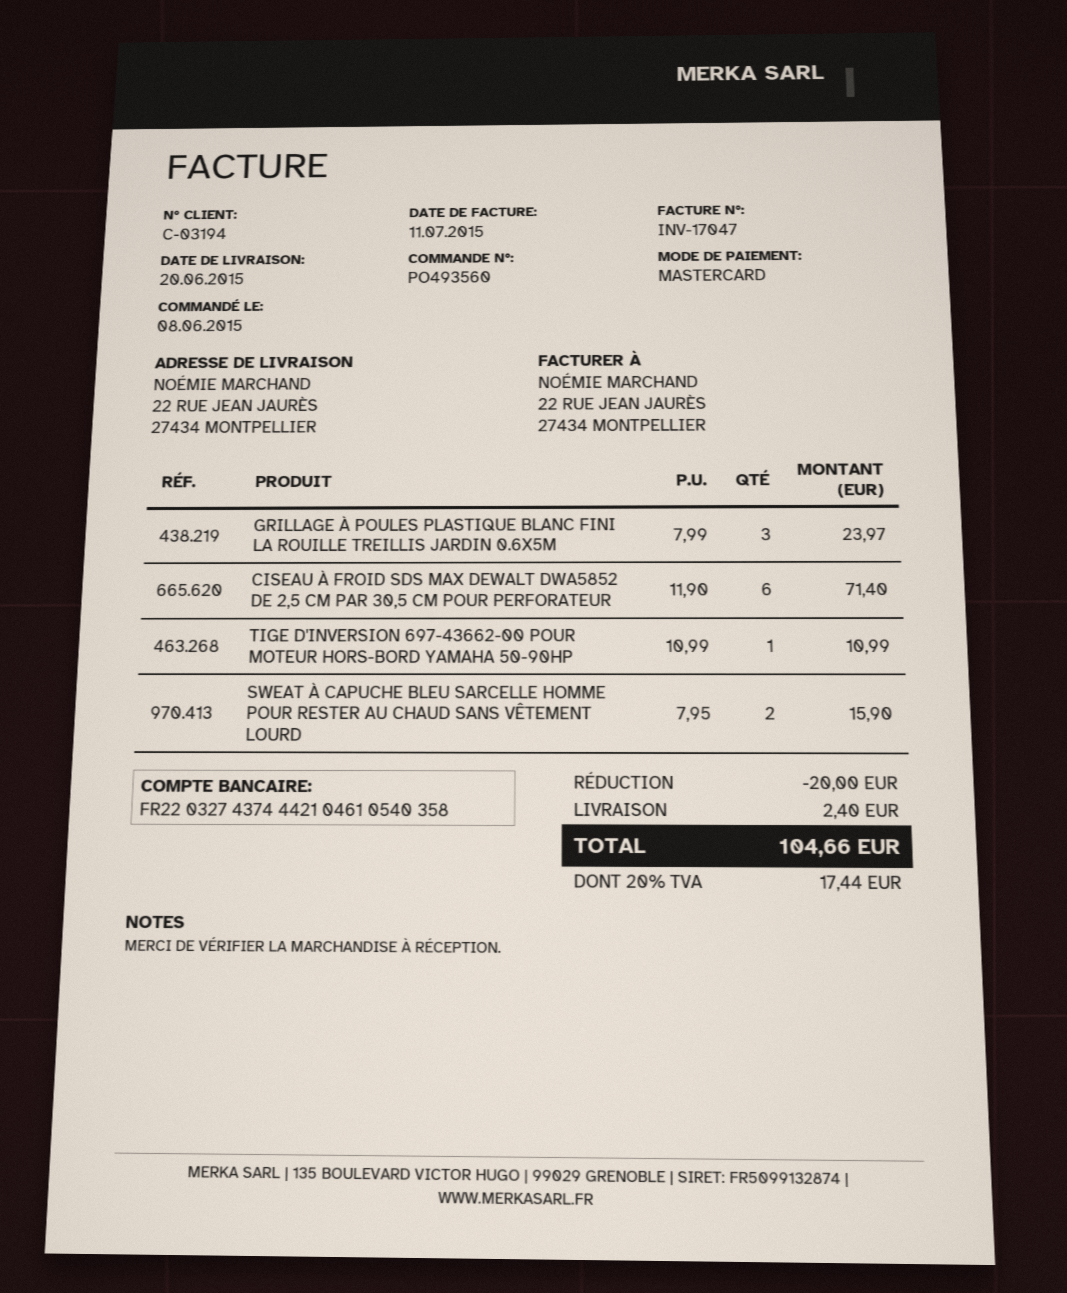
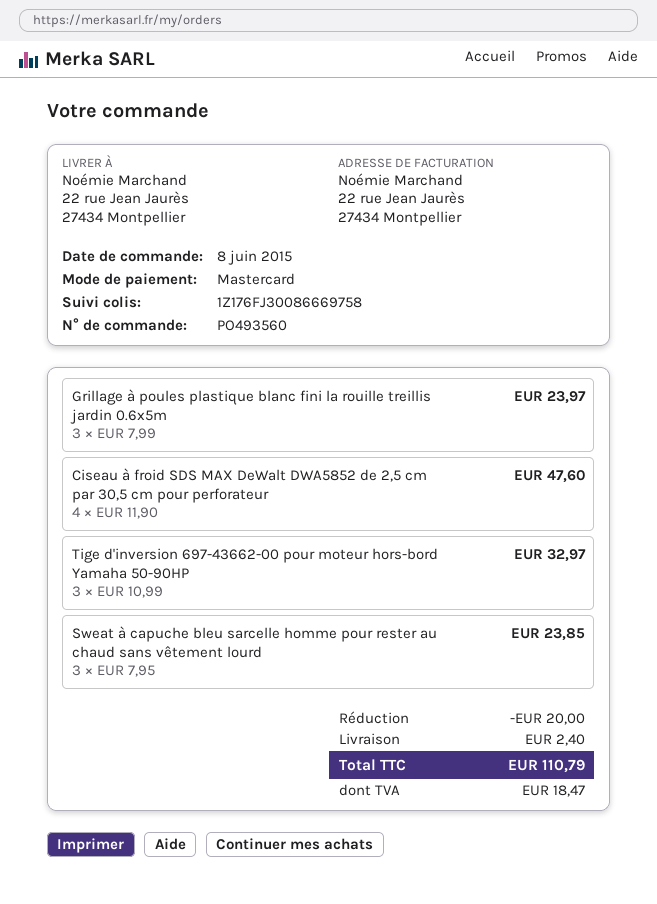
CISEAU À FROID SDS MAX DEWALT DWA5852 DE 2,5 CM PAR 30,5 CM POUR PERFORATEUR: 6 x 11.90 = 71.40 -> 4 x 11.90 = 47.60
TIGE D'INVERSION 697-43662-00 POUR MOTEUR HORS-BORD YAMAHA 50-90HP: 1 x 10.99 = 10.99 -> 3 x 10.99 = 32.97
SWEAT À CAPUCHE BLEU SARCELLE HOMME POUR RESTER AU CHAUD SANS VÊTEMENT LOURD: 2 x 7.95 = 15.90 -> 3 x 7.95 = 23.85
tax: 17.44 -> 18.47
total: 104.66 -> 110.79

